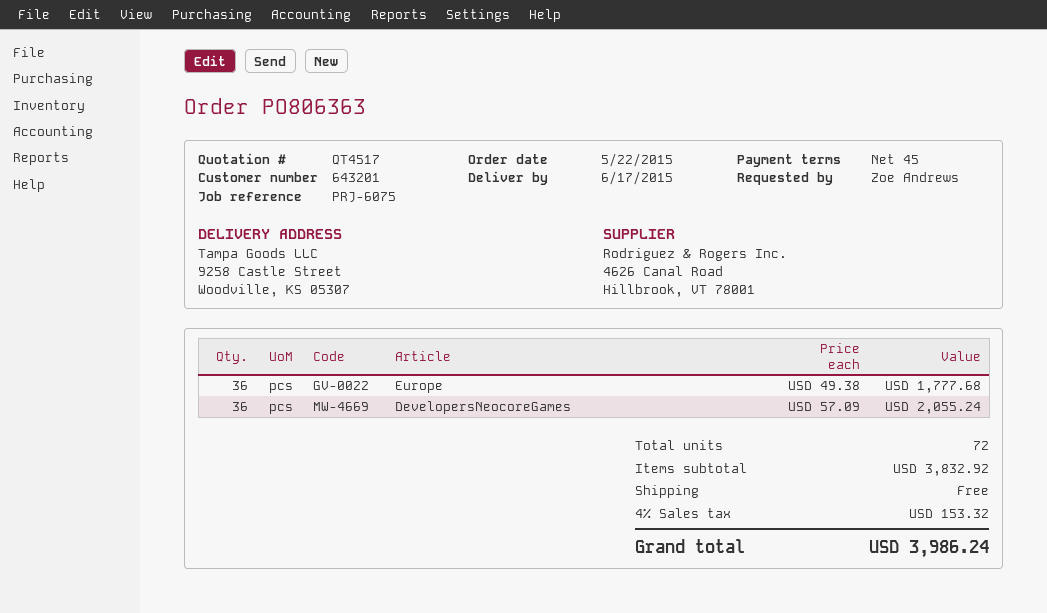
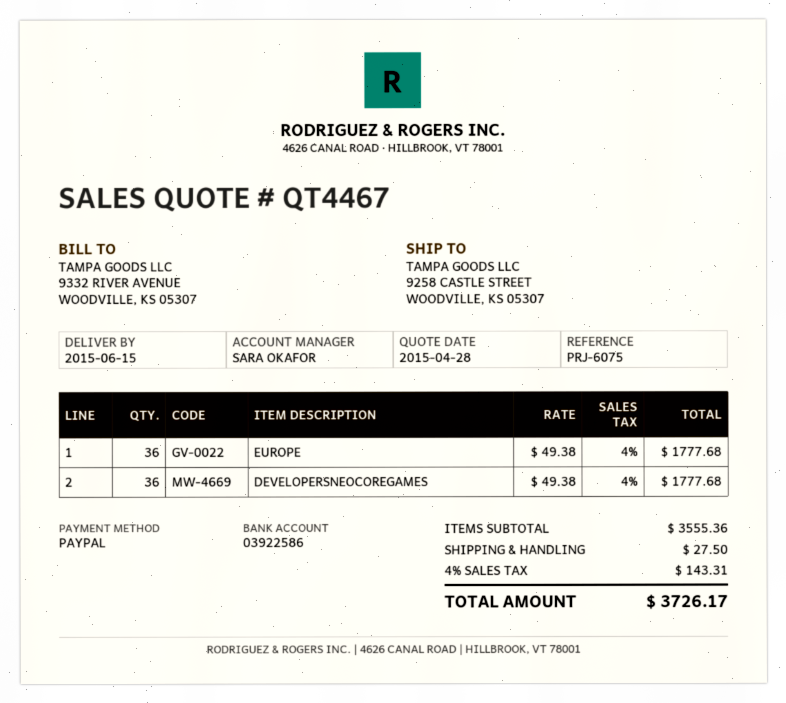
quote number: QT4517 -> QT4467
delivery date: 2015-06-17 -> 2015-06-15
DevelopersNeocoreGames: 36 x 57.09 = 2055.24 -> 36 x 49.38 = 1777.68
subtotal: 3832.92 -> 3555.36
shipping: 0.00 -> 27.50
tax: 4% = 153.32 -> 4% = 143.31
total: 3986.24 -> 3726.17

